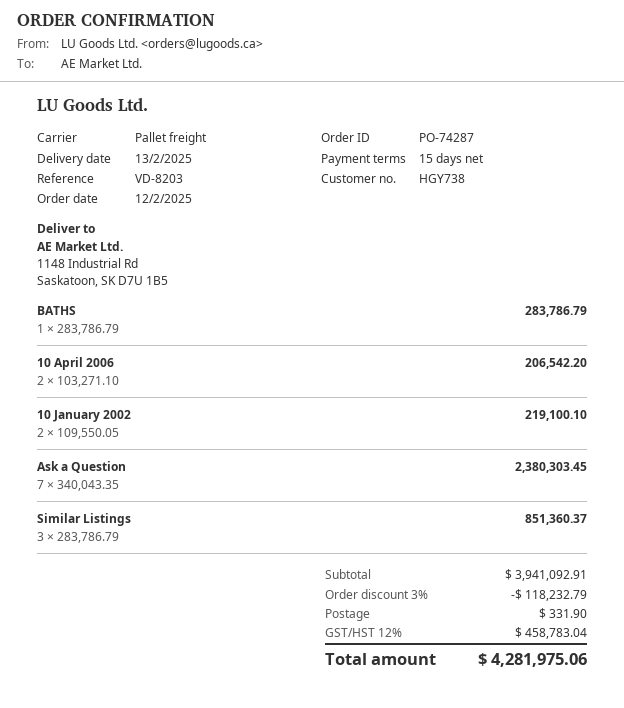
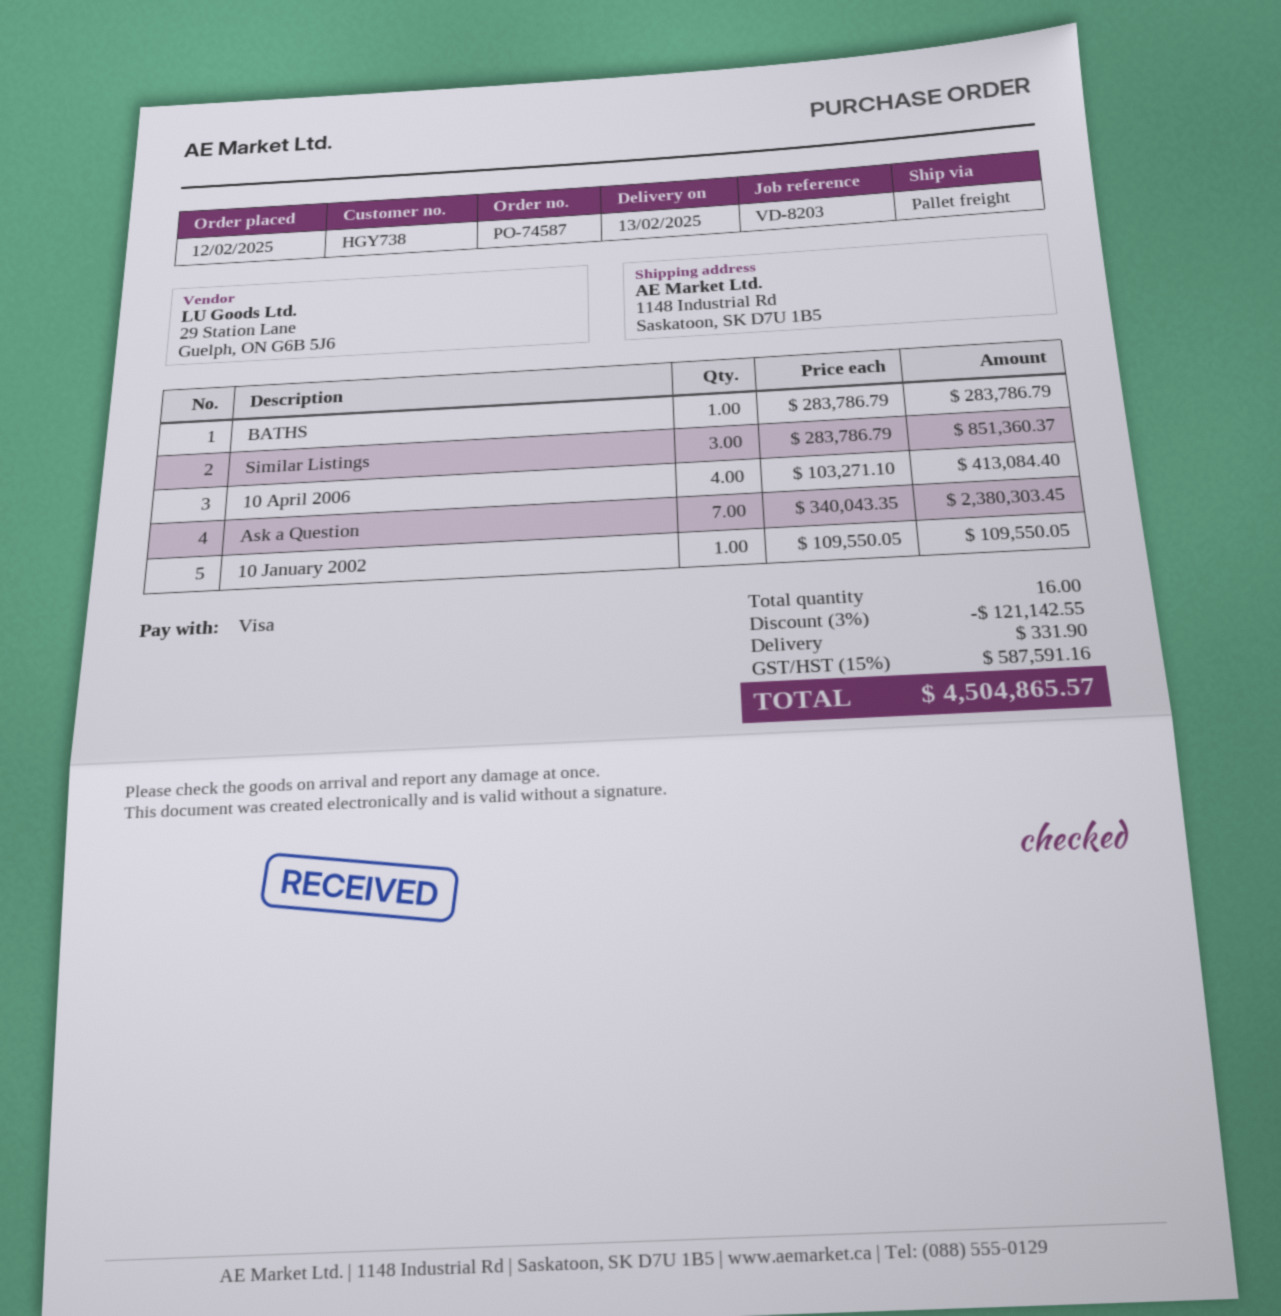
order number: PO-74287 -> PO-74587
10 April 2006: 2 x 103271.10 = 206542.20 -> 4 x 103271.10 = 413084.40
10 January 2002: 2 x 109550.05 = 219100.10 -> 1 x 109550.05 = 109550.05
discount: 3% = 118232.79 -> 3% = 121142.55
tax: 12% = 458783.04 -> 15% = 587591.16
total: 4281975.06 -> 4504865.57

